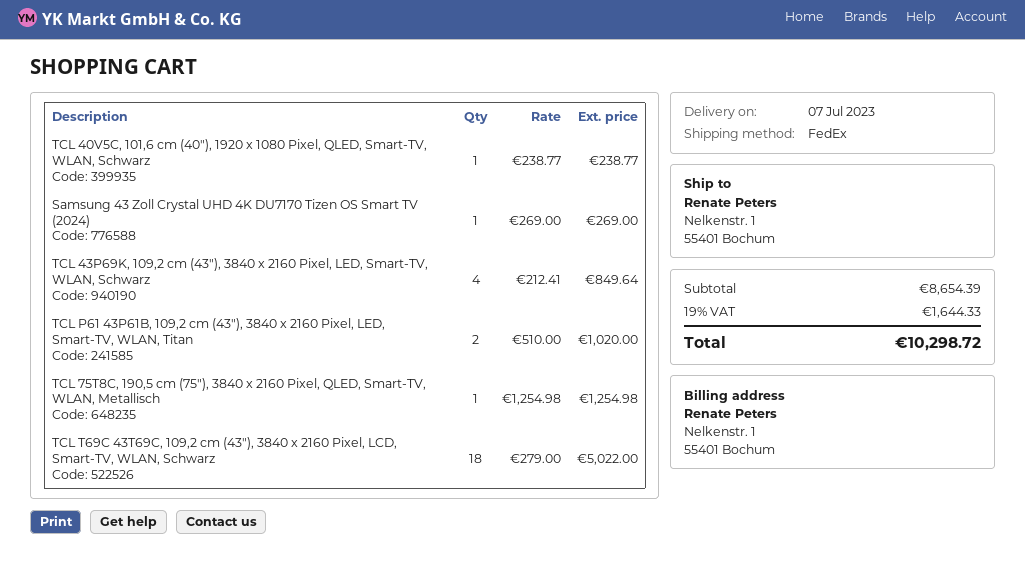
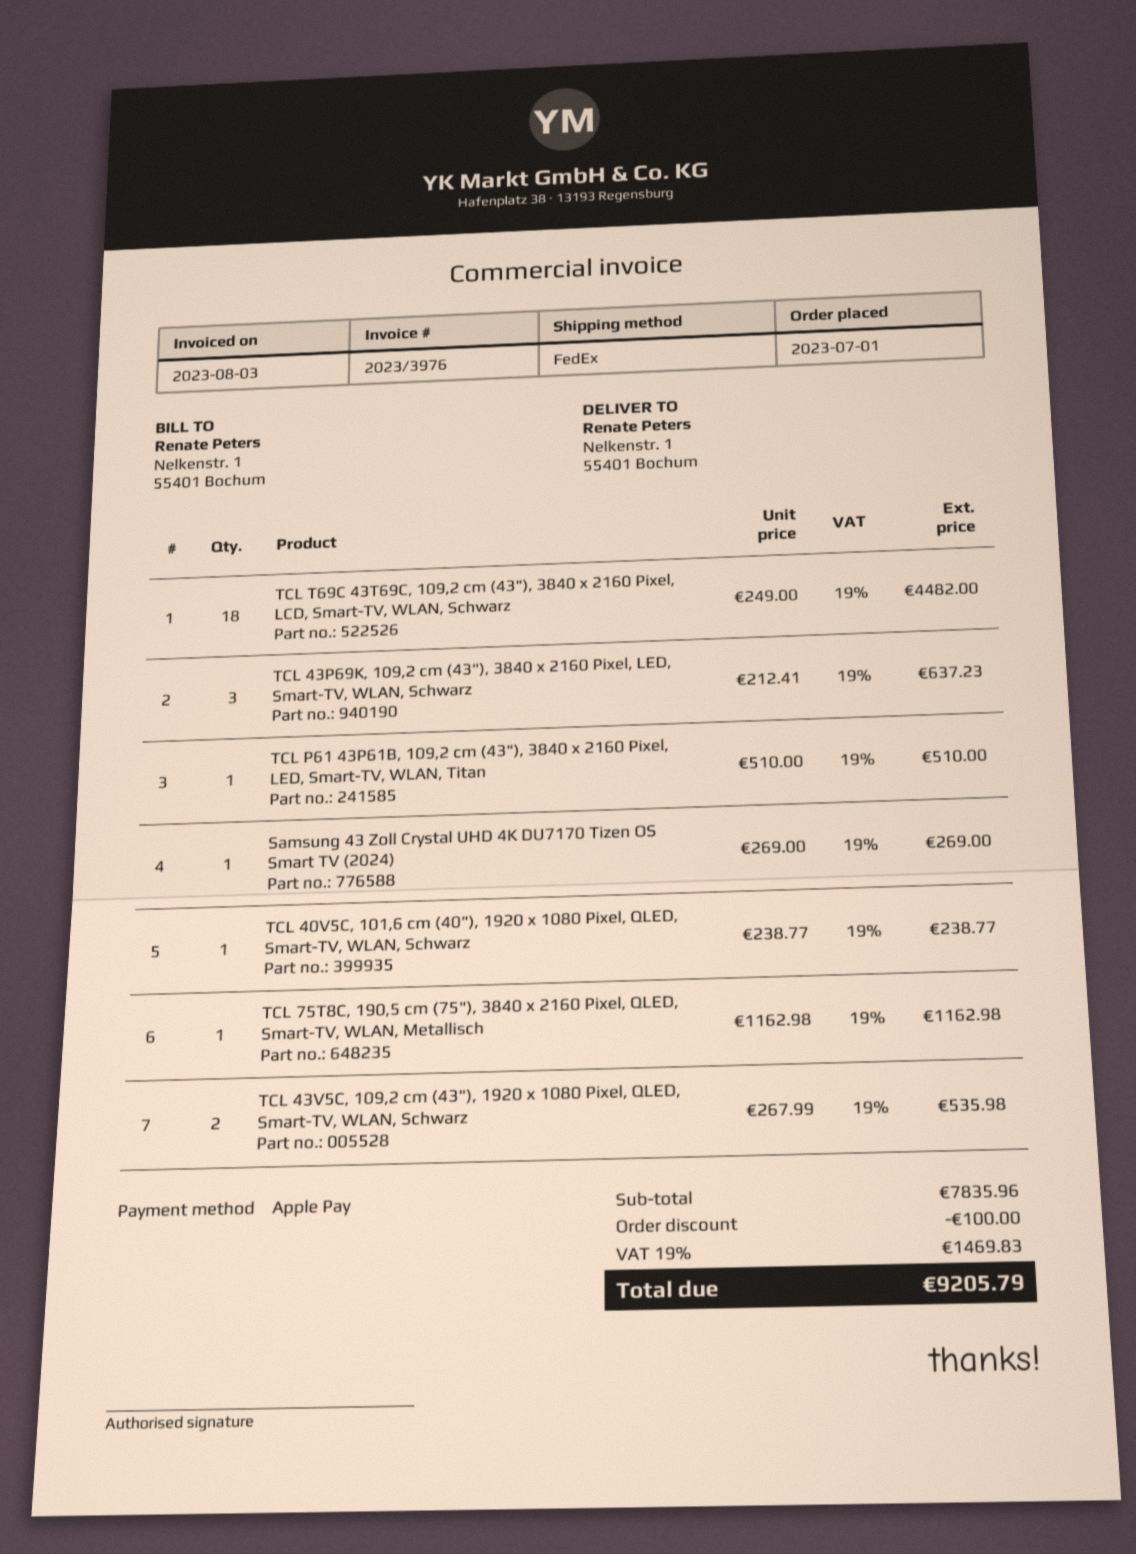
TCL 43P69K, 109,2 cm (43"), 3840 x 2160 Pixel, LED, Smart-TV, WLAN, Schwarz: 4 x 212.41 = 849.64 -> 3 x 212.41 = 637.23
TCL P61 43P61B, 109,2 cm (43"), 3840 x 2160 Pixel, LED, Smart-TV, WLAN, Titan: 2 x 510.00 = 1020.00 -> 1 x 510.00 = 510.00
TCL 75T8C, 190,5 cm (75"), 3840 x 2160 Pixel, QLED, Smart-TV, WLAN, Metallisch: 1 x 1254.98 = 1254.98 -> 1 x 1162.98 = 1162.98
TCL T69C 43T69C, 109,2 cm (43"), 3840 x 2160 Pixel, LCD, Smart-TV, WLAN, Schwarz: 18 x 279.00 = 5022.00 -> 18 x 249.00 = 4482.00
TCL 43V5C, 109,2 cm (43"), 1920 x 1080 Pixel, QLED, Smart-TV, WLAN, Schwarz: none -> 2 x 267.99 = 535.98
subtotal: 8654.39 -> 7835.96
discount: none -> 100.00
tax: 19% = 1644.33 -> 19% = 1469.83
total: 10298.72 -> 9205.79

